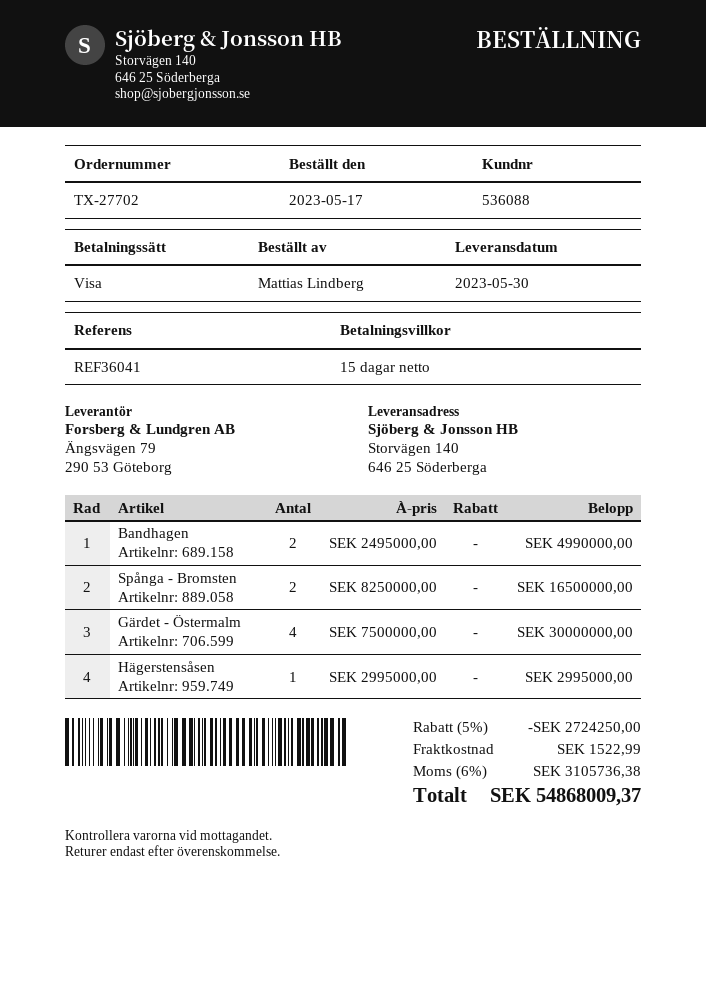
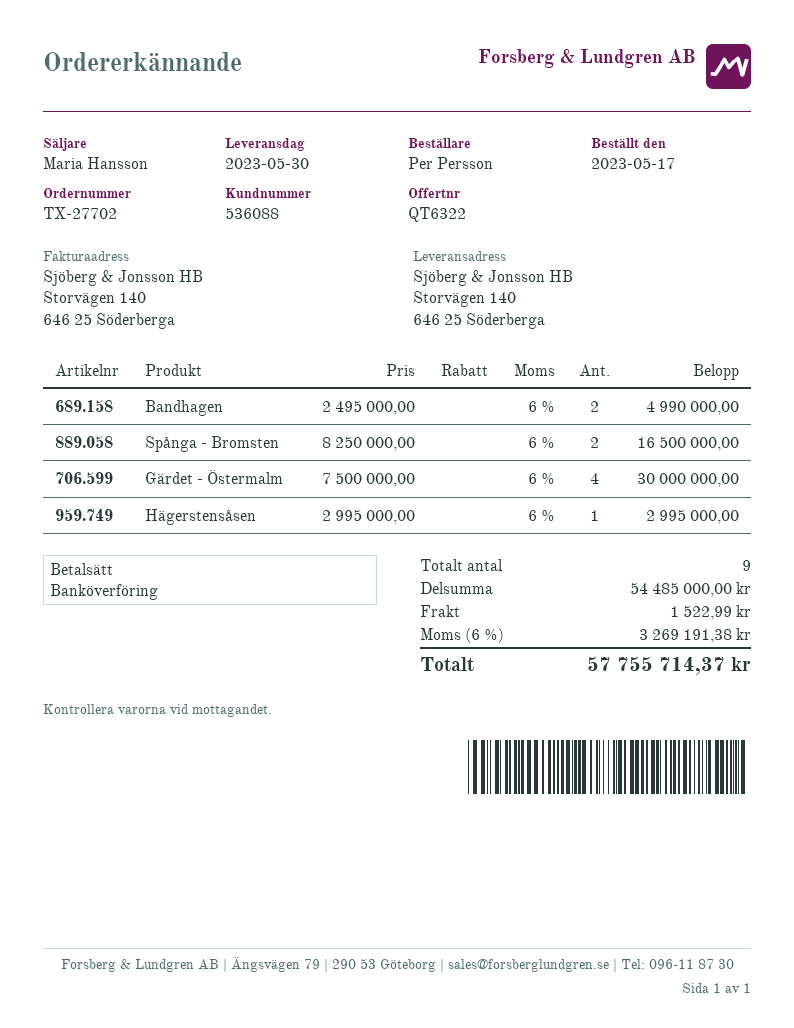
ordered by: Mattias Lindberg -> Per Persson
payment method: Visa -> bank transfer
discount: 5% = 2724250.00 -> none
tax: 6% = 3105736.38 -> 6% = 3269191.38
total: 54868009.37 -> 57755714.37

